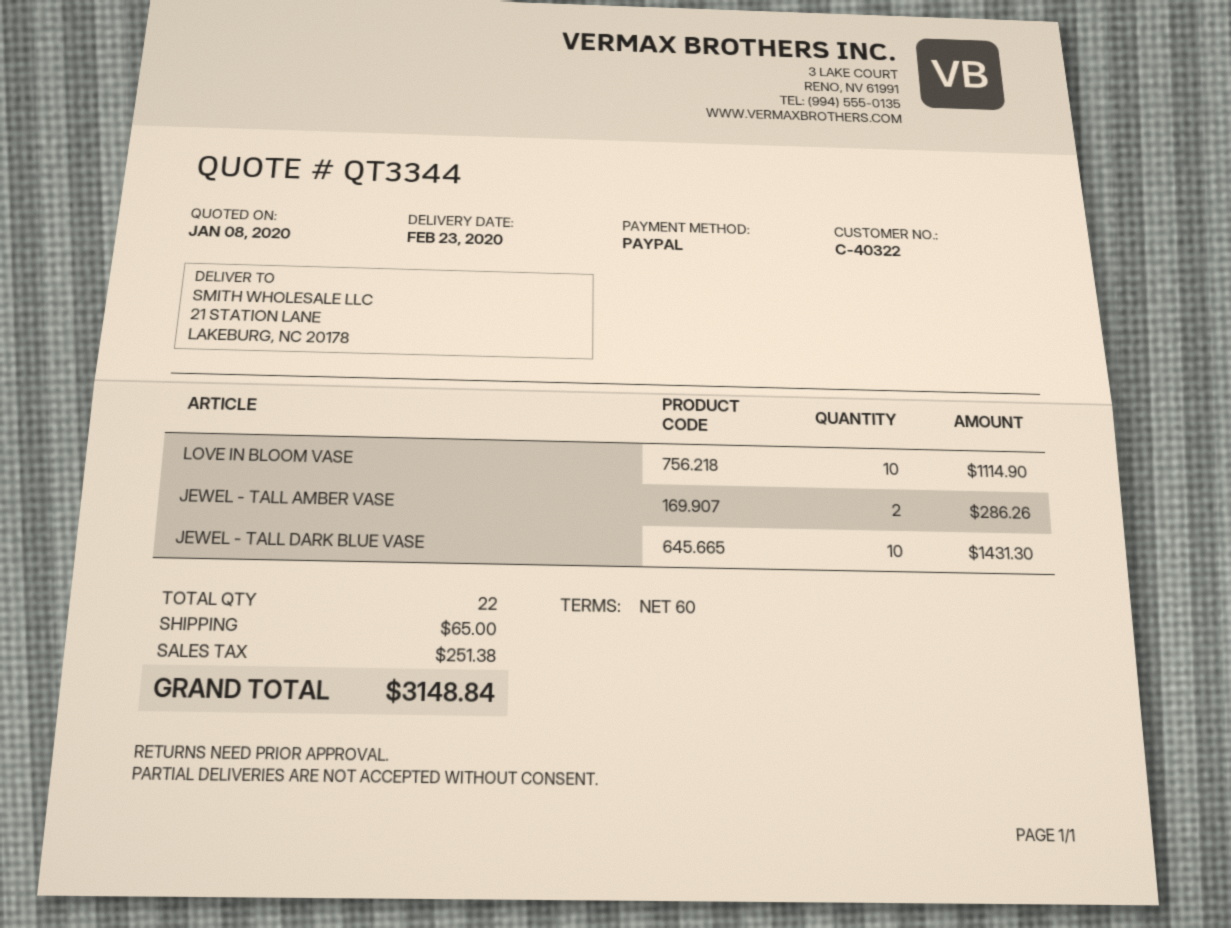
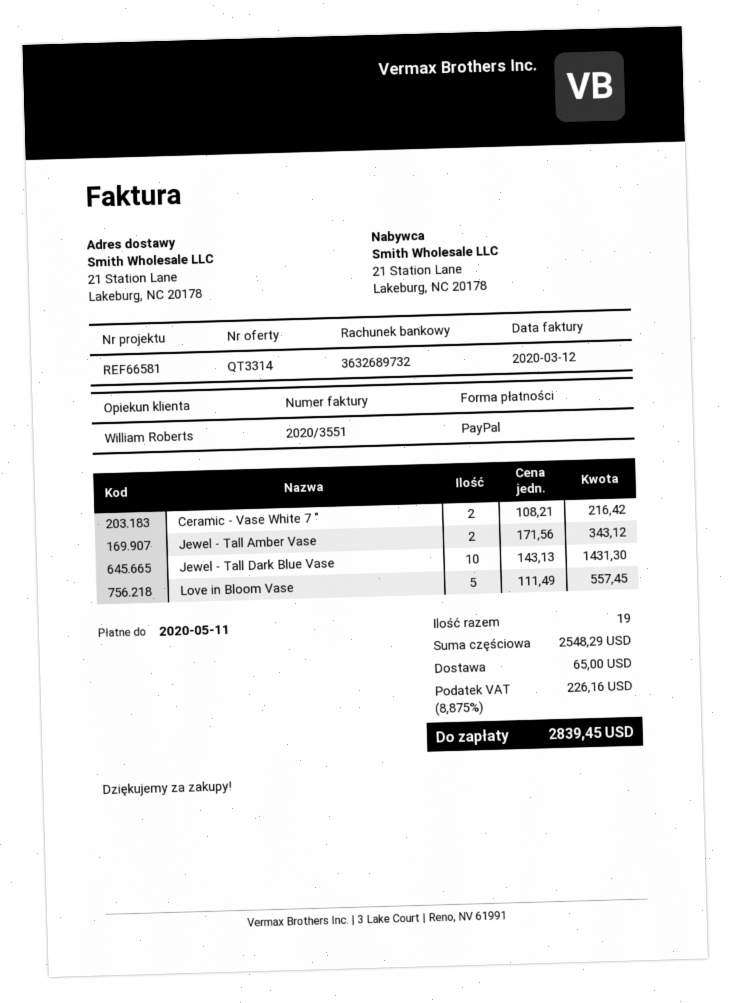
quote number: QT3344 -> QT3314
LOVE IN BLOOM VASE: 10 for 1114.90 -> 5 for 557.45
JEWEL - TALL AMBER VASE: 2 for 286.26 -> 2 for 343.12
Ceramic - Vase White 7 ": none -> 2 for 216.42
total quantity: 22 -> 19
tax: 251.38 -> 226.16
total: 3148.84 -> 2839.45

